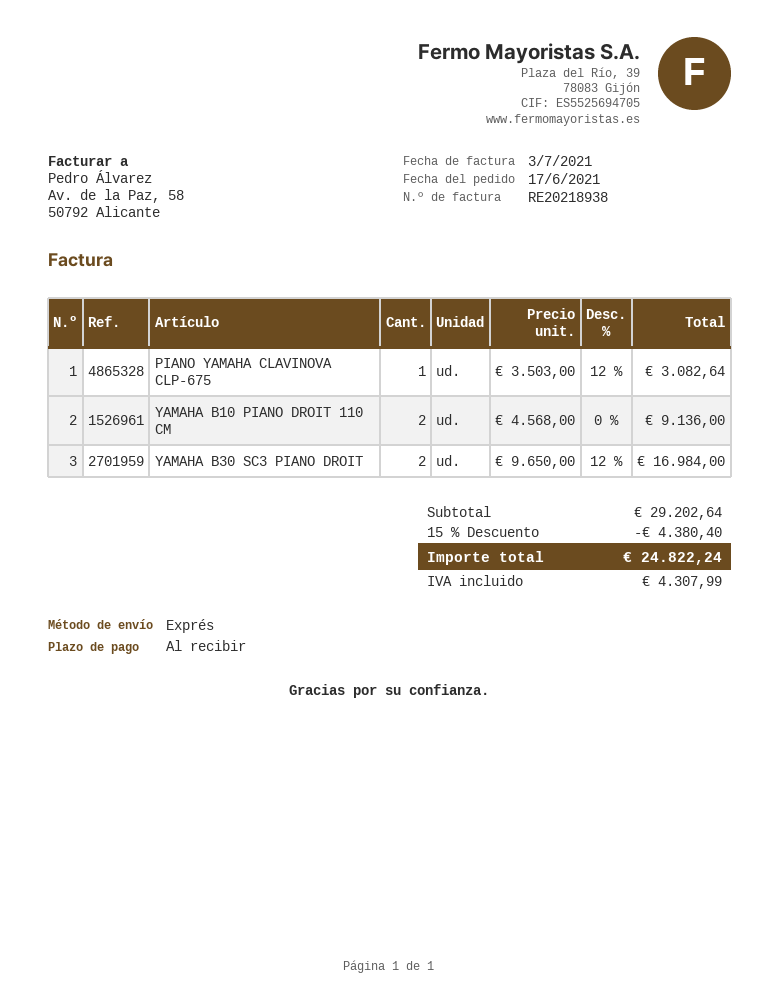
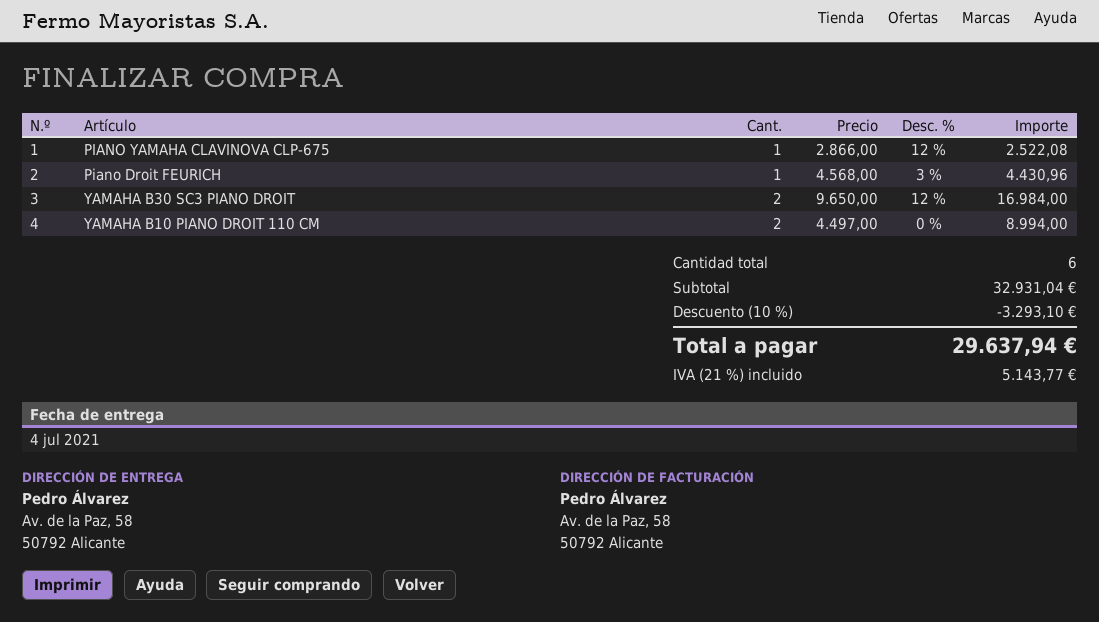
PIANO YAMAHA CLAVINOVA CLP-675: 1 x 3503.00 - 12% = 3082.64 -> 1 x 2866.00 - 12% = 2522.08
YAMAHA B10 PIANO DROIT 110 CM: 2 x 4568.00 = 9136.00 -> 2 x 4497.00 = 8994.00
Piano Droit FEURICH: none -> 1 x 4568.00 - 3% = 4430.96
subtotal: 29202.64 -> 32931.04
discount: 15% = 4380.40 -> 10% = 3293.10
tax: 4307.99 -> 5143.77
total: 24822.24 -> 29637.94

